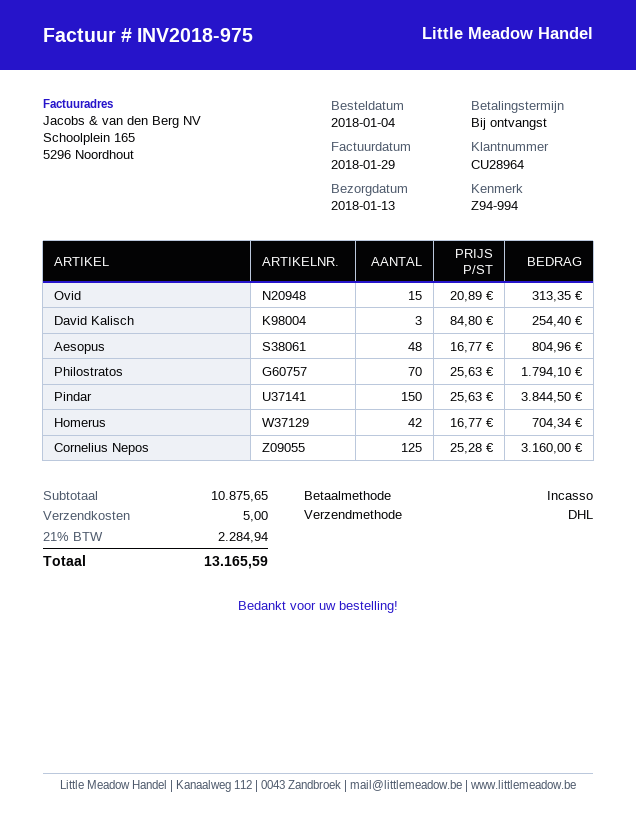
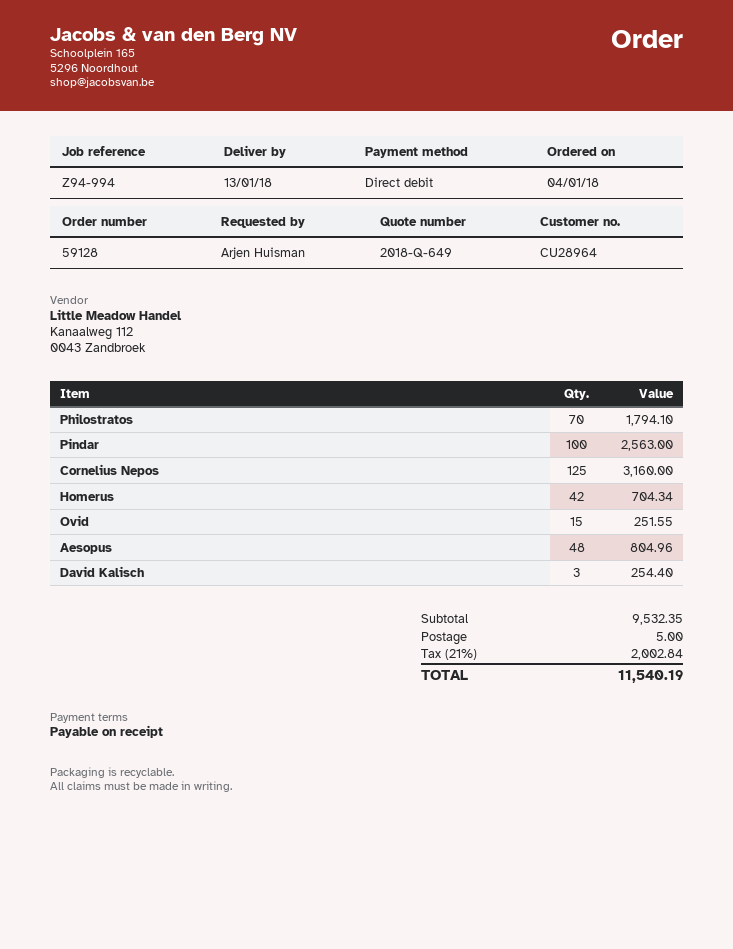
Ovid: 15 for 313.35 -> 15 for 251.55
Pindar: 150 for 3844.50 -> 100 for 2563.00
subtotal: 10875.65 -> 9532.35
tax: 21% = 2284.94 -> 21% = 2002.84
total: 13165.59 -> 11540.19

